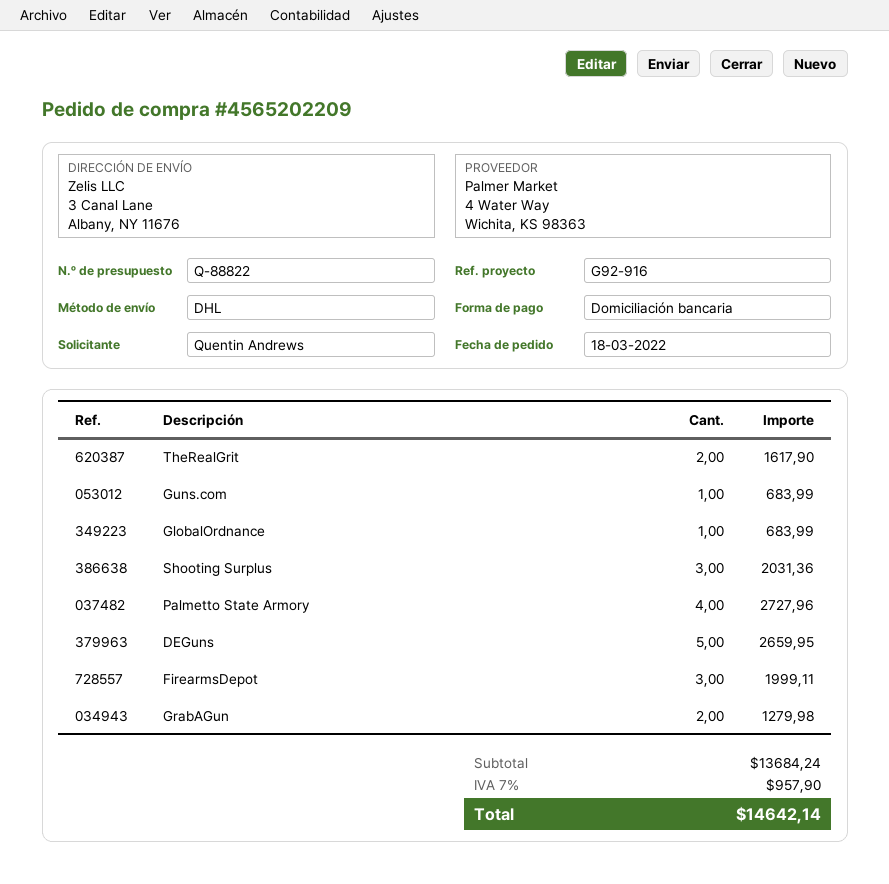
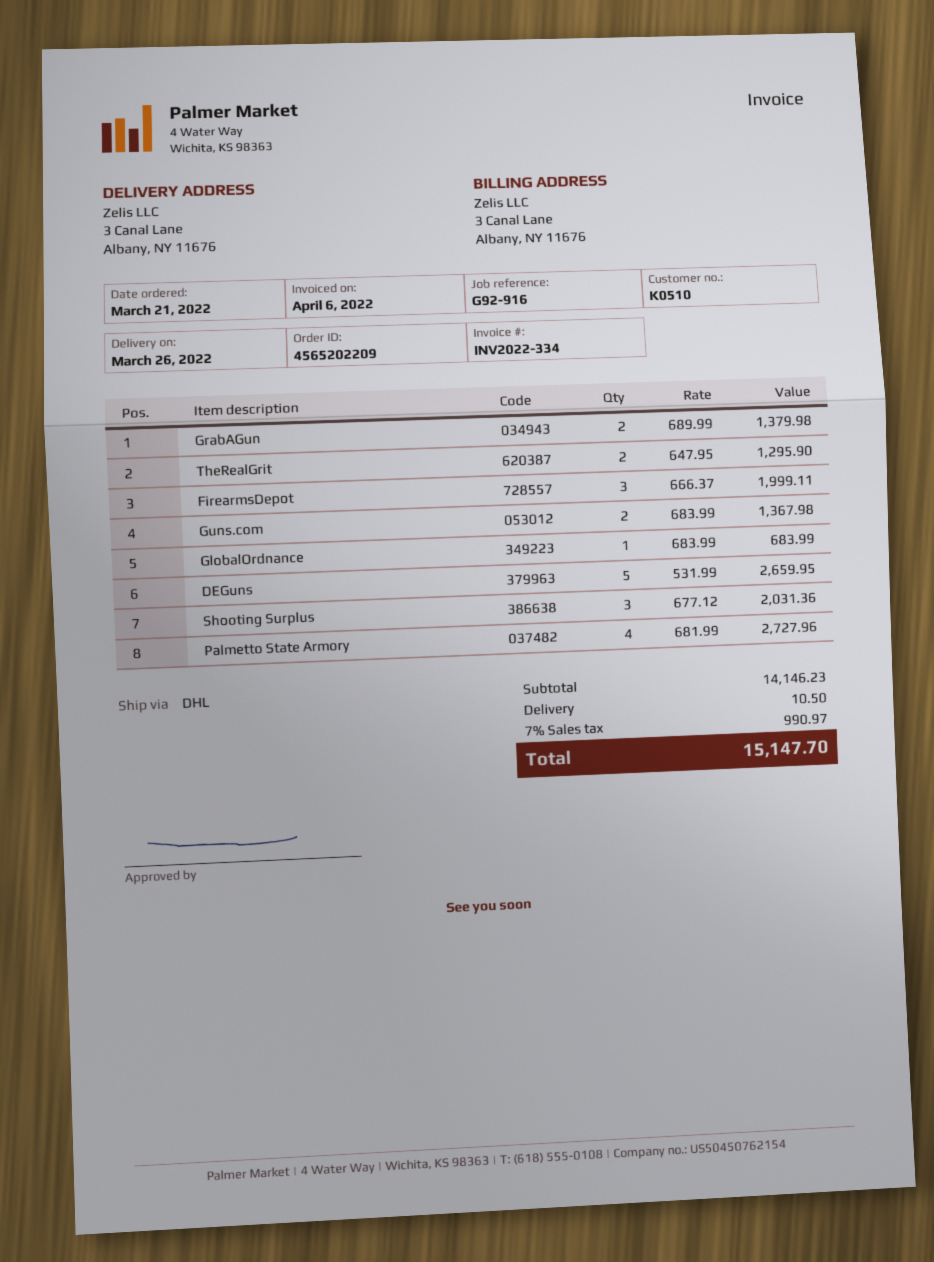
order date: 2022-03-18 -> 2022-03-21
TheRealGrit: 2 for 1617.90 -> 2 for 1295.90
Guns.com: 1 for 683.99 -> 2 for 1367.98
GrabAGun: 2 for 1279.98 -> 2 for 1379.98
subtotal: 13684.24 -> 14146.23
shipping: none -> 10.50
tax: 7% = 957.90 -> 7% = 990.97
total: 14642.14 -> 15147.70

